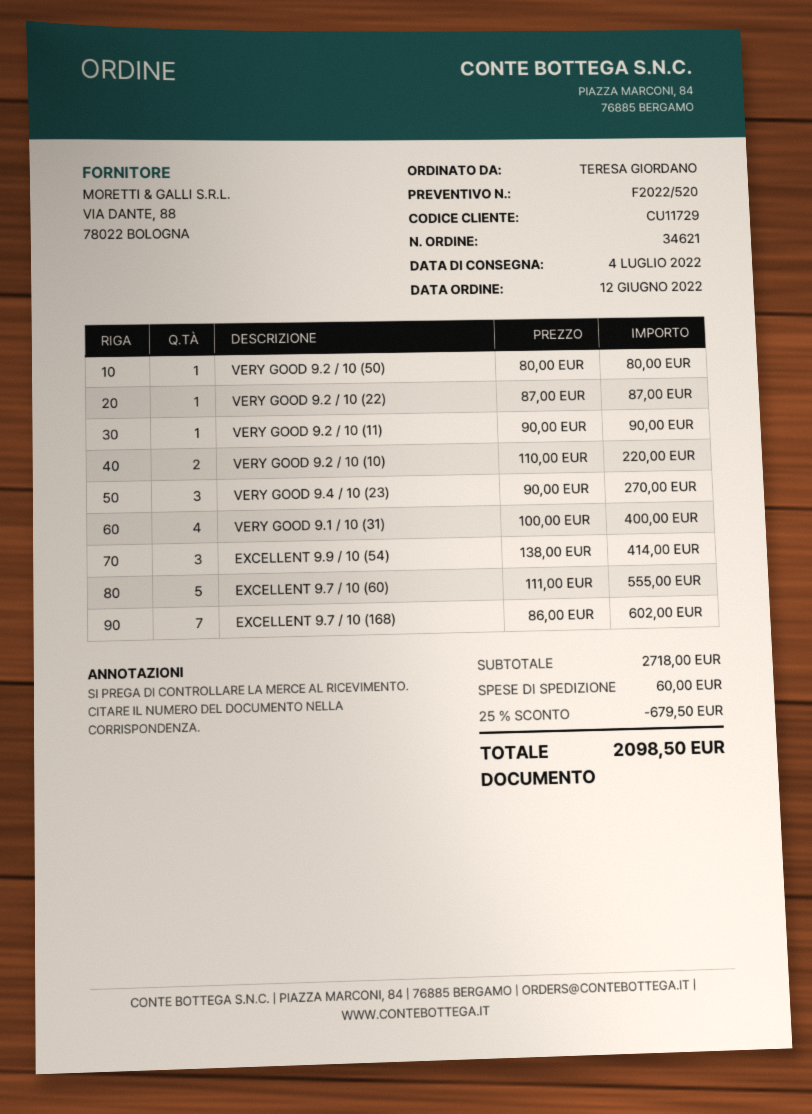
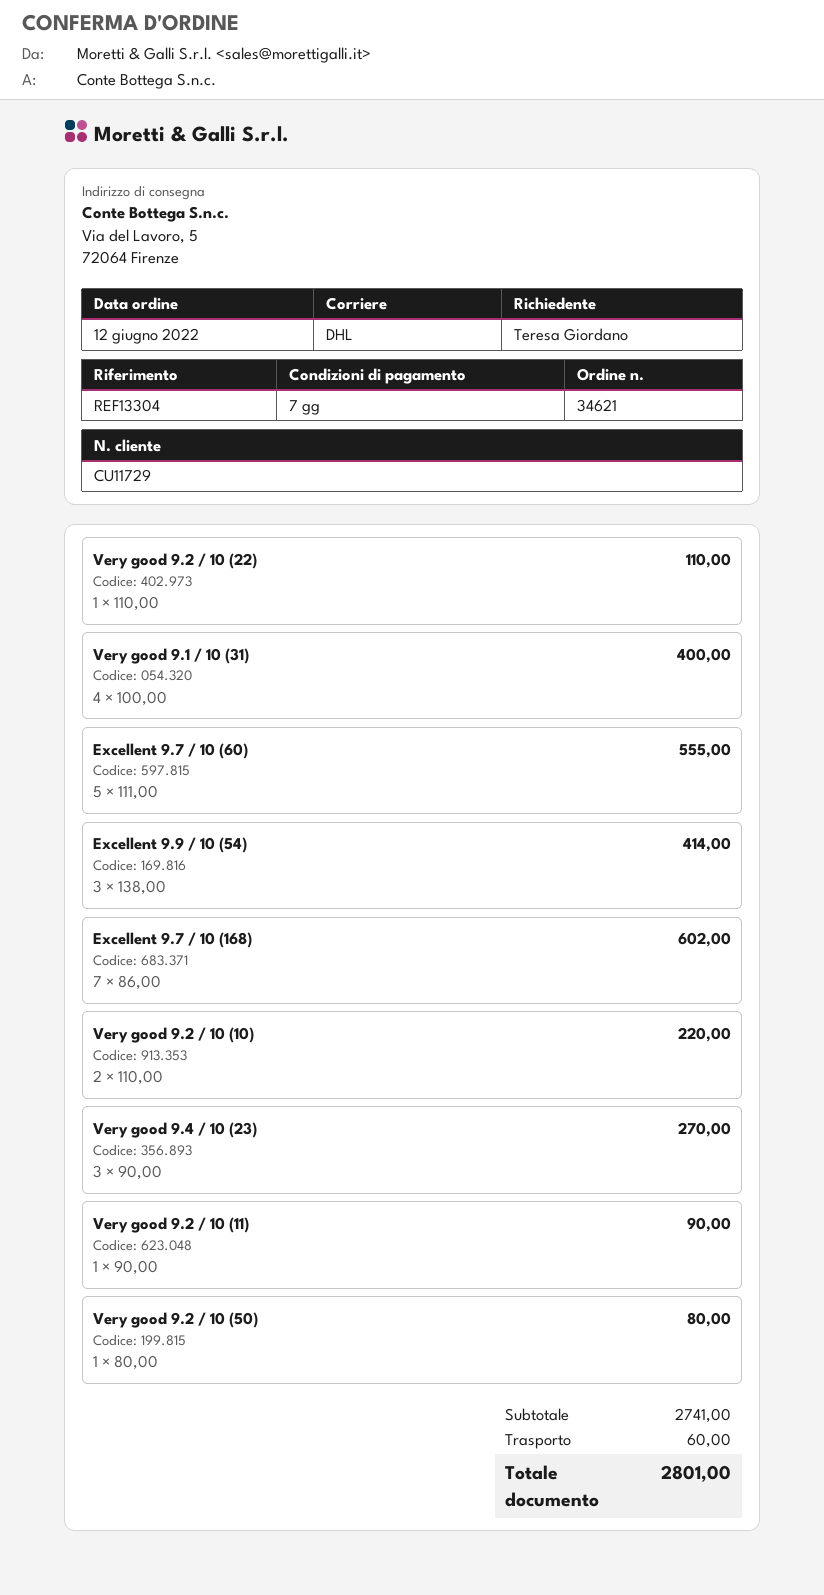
VERY GOOD 9.2 / 10 (22): 1 x 87.00 = 87.00 -> 1 x 110.00 = 110.00
subtotal: 2718.00 -> 2741.00
discount: 25% = 679.50 -> none
total: 2098.50 -> 2801.00

